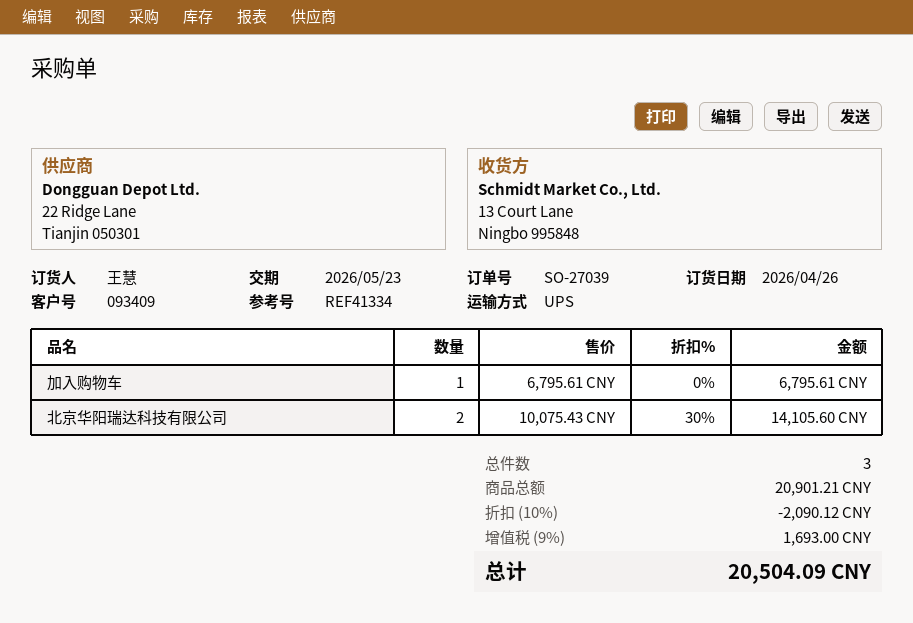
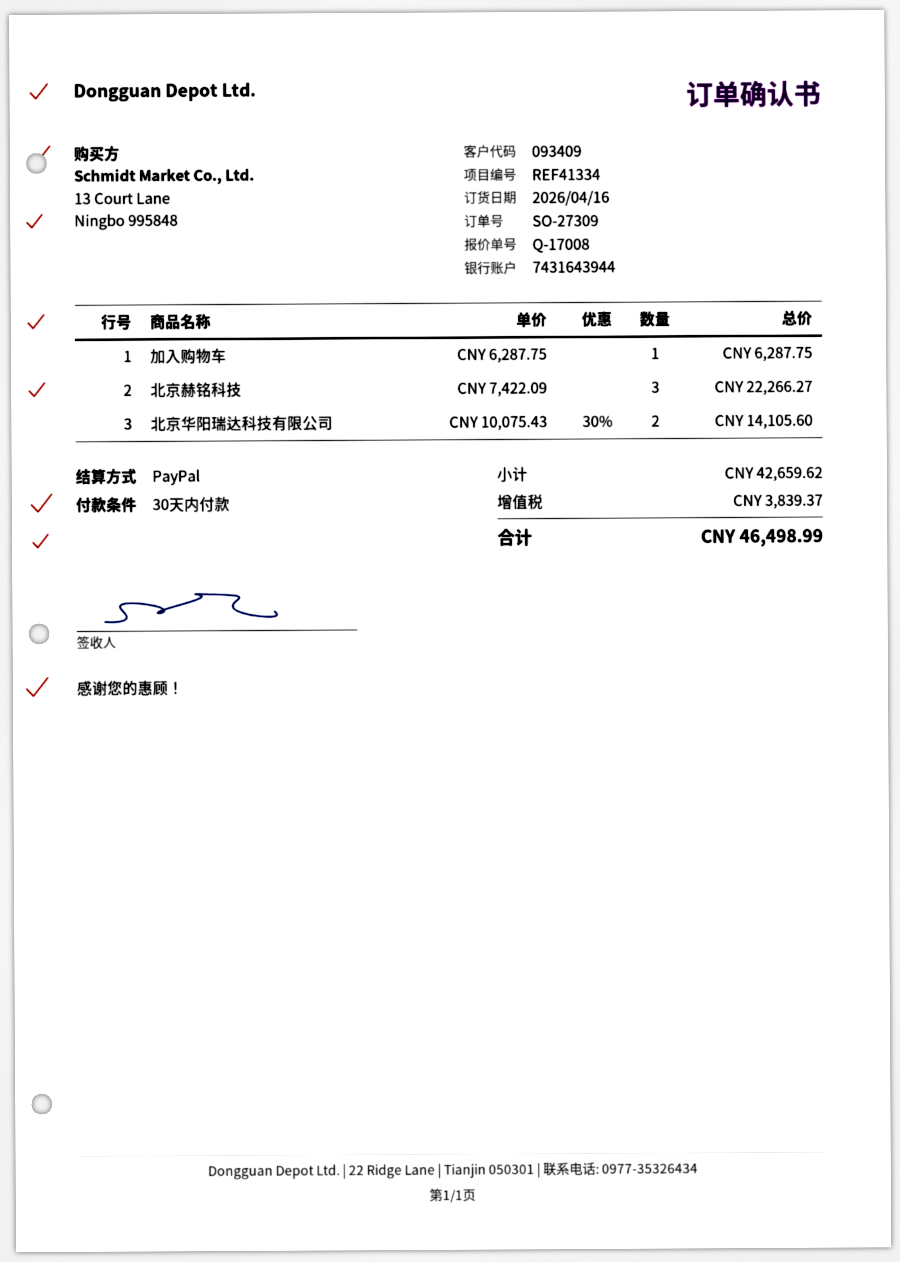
order number: SO-27039 -> SO-27309
order date: 2026-04-26 -> 2026-04-16
加入购物车: 1 x 6795.61 = 6795.61 -> 1 x 6287.75 = 6287.75
北京赫铭科技: none -> 3 x 7422.09 = 22266.27
subtotal: 20901.21 -> 42659.62
discount: 10% = 2090.12 -> none
tax: 1693.00 -> 3839.37
total: 20504.09 -> 46498.99

